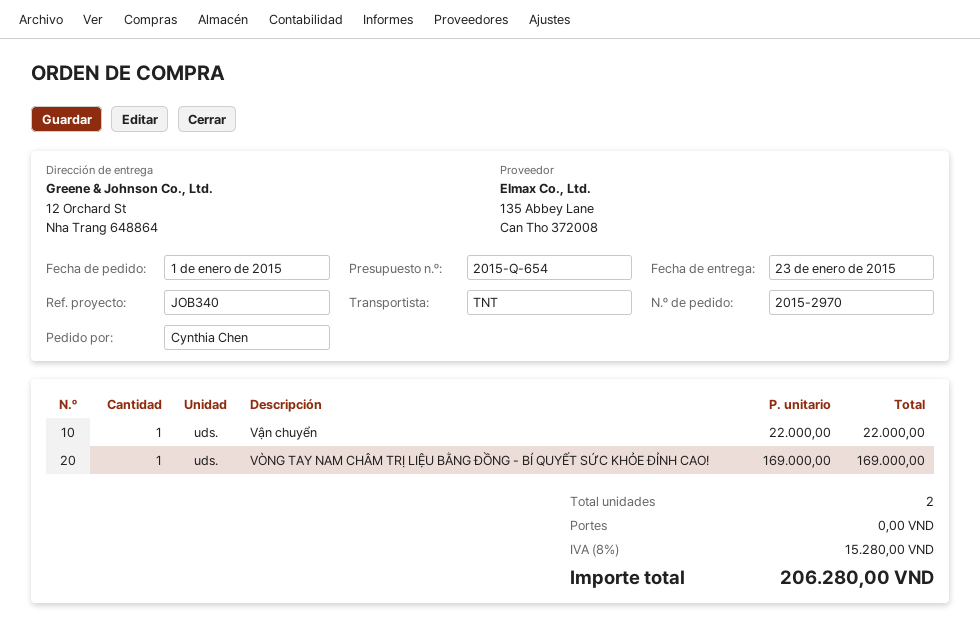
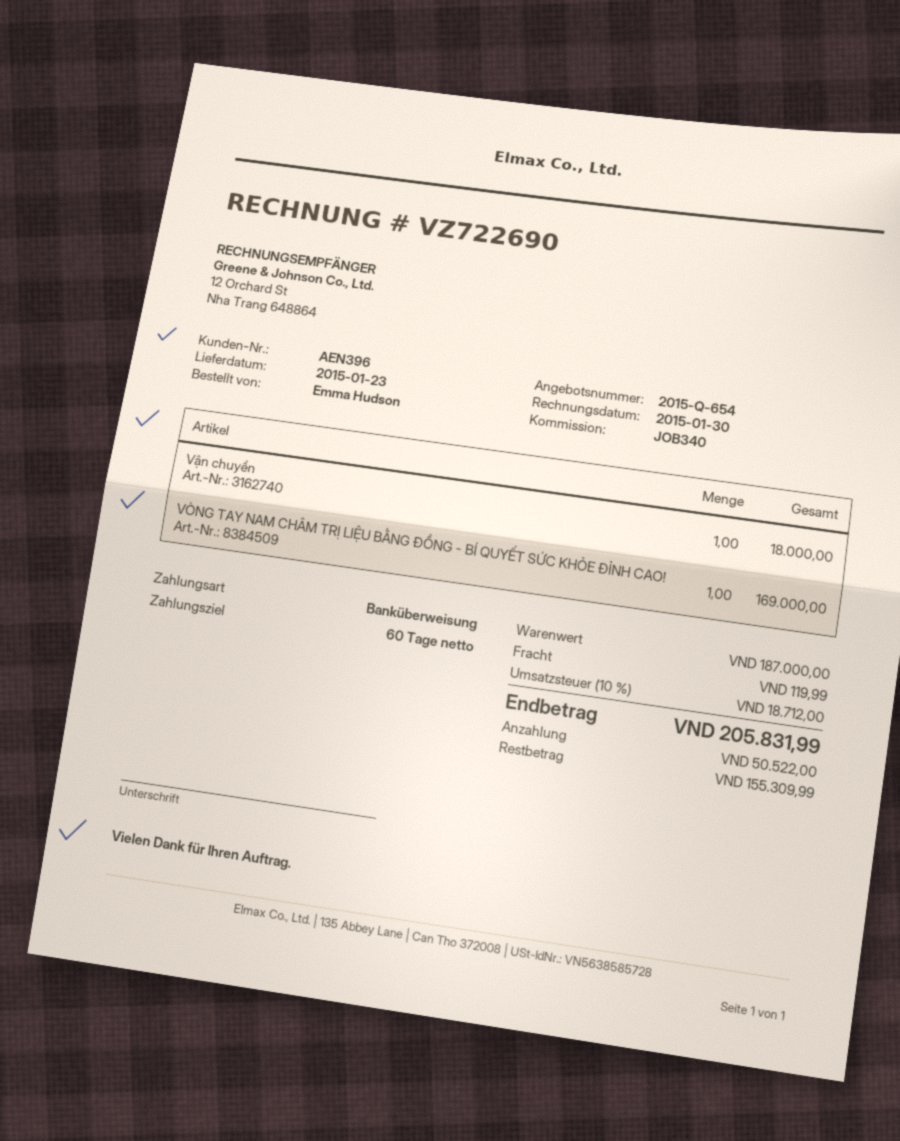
ordered by: Cynthia Chen -> Emma Hudson
Vận chuyển: 1 for 22000.00 -> 1 for 18000.00
shipping: 0.00 -> 119.99
tax: 8% = 15280.00 -> 10% = 18712.00
total: 206280.00 -> 205831.99

